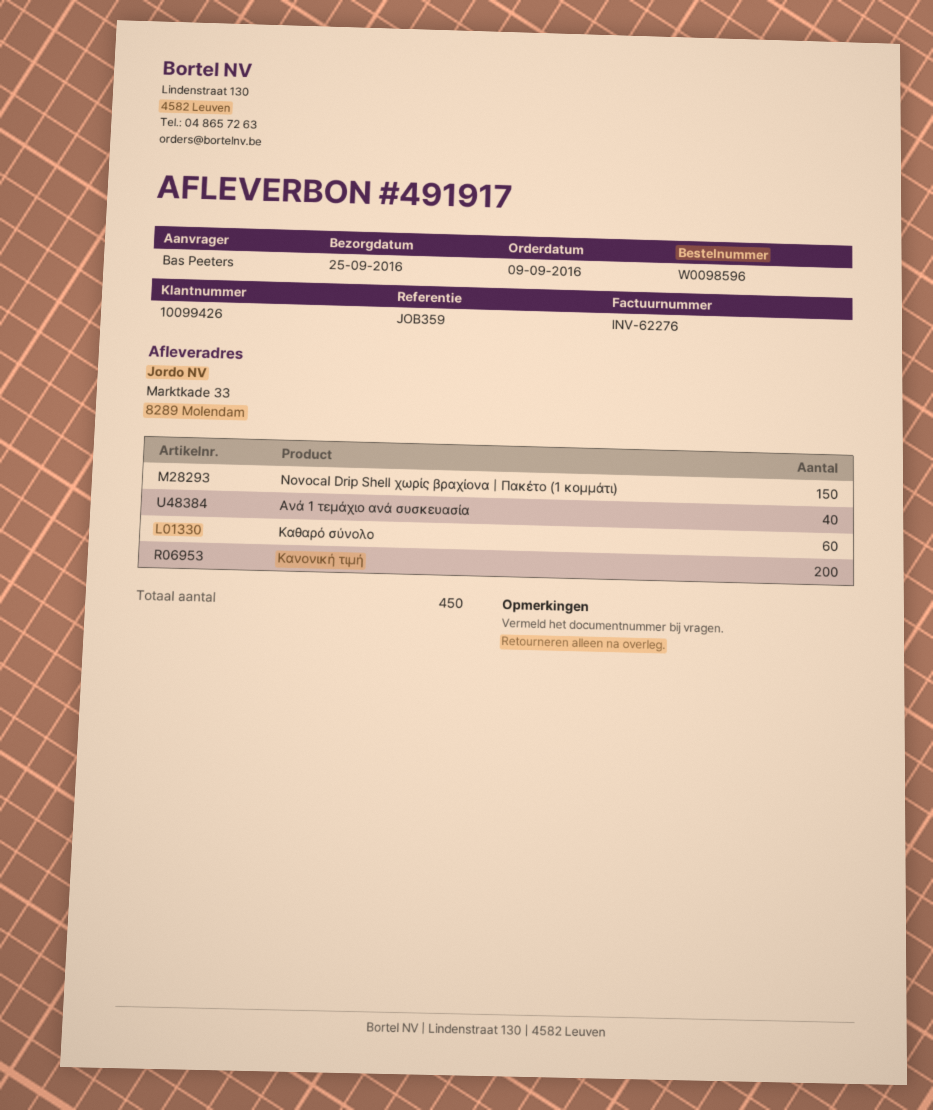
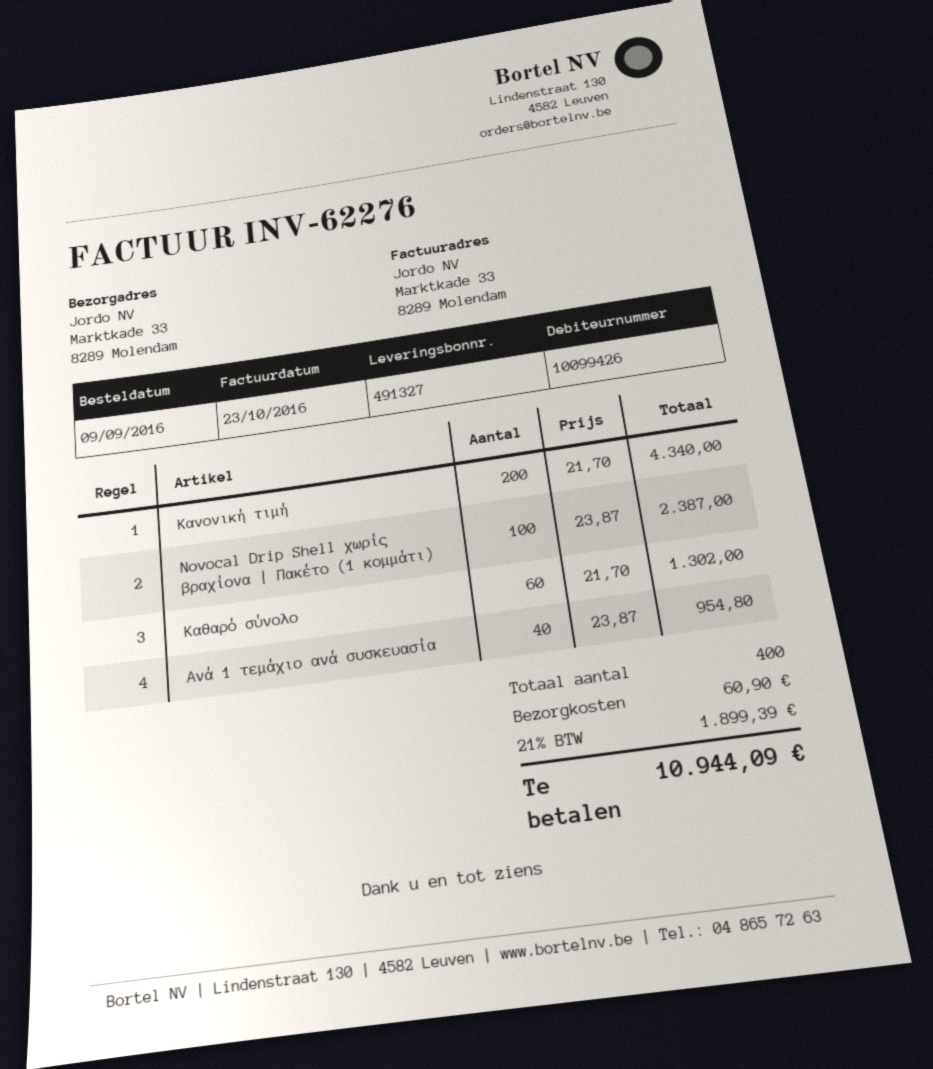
delivery note number: 491917 -> 491327
Novocal Drip Shell χωρίς βραχίονα | Πακέτο (1 κομμάτι): 150 -> 100
total quantity: 450 -> 400

